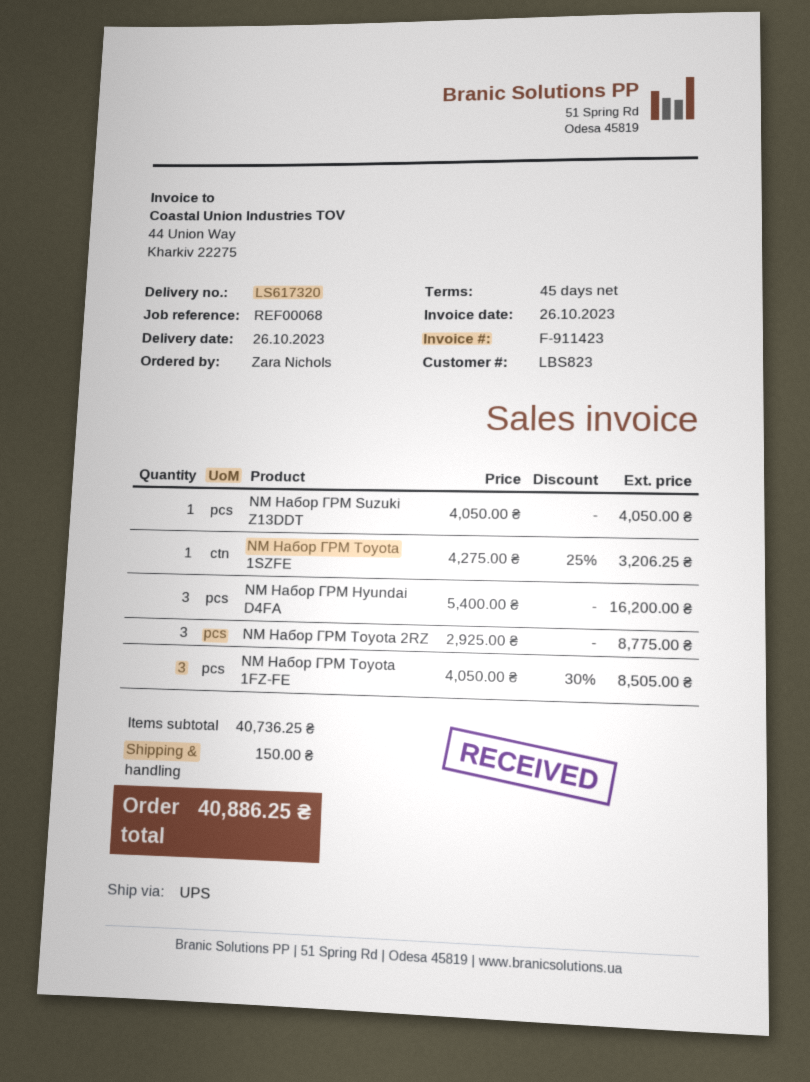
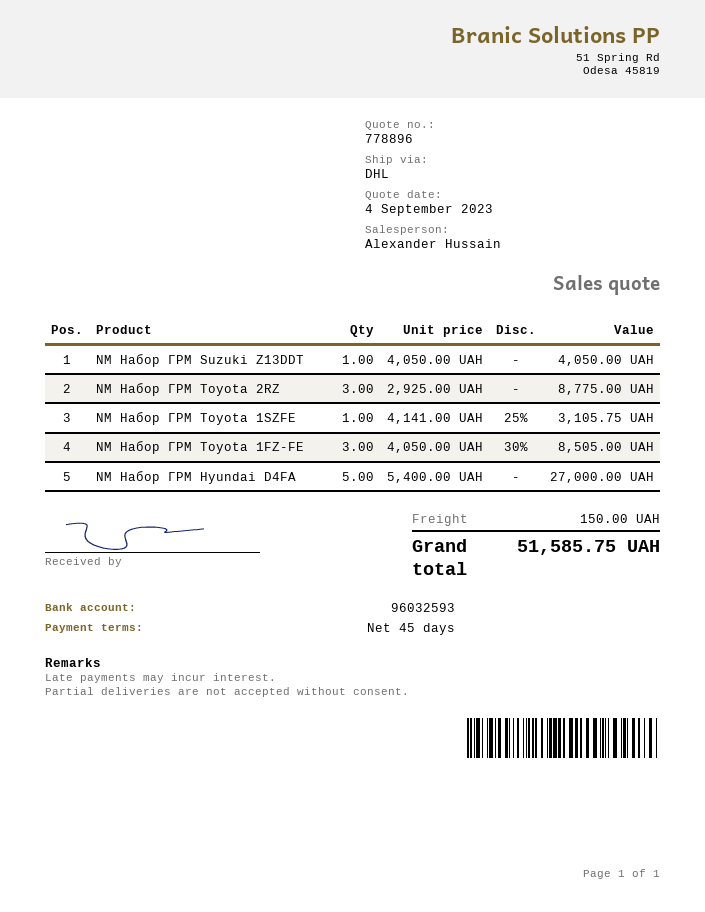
shipping method: UPS -> DHL
NM Набор ГРМ Toyota 1SZFE: 1 x 4275.00 - 25% = 3206.25 -> 1 x 4141.00 - 25% = 3105.75
NM Набор ГРМ Hyundai D4FA: 3 x 5400.00 = 16200.00 -> 5 x 5400.00 = 27000.00
total: 40886.25 -> 51585.75

